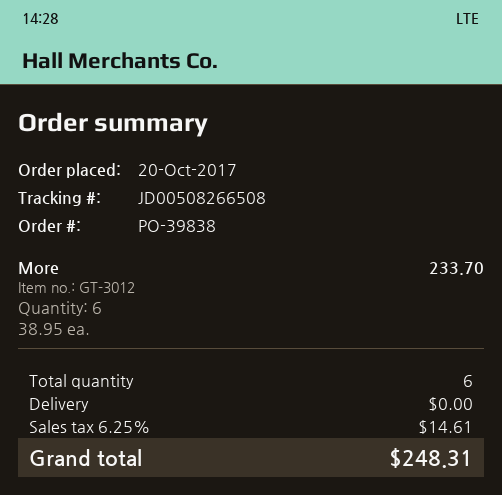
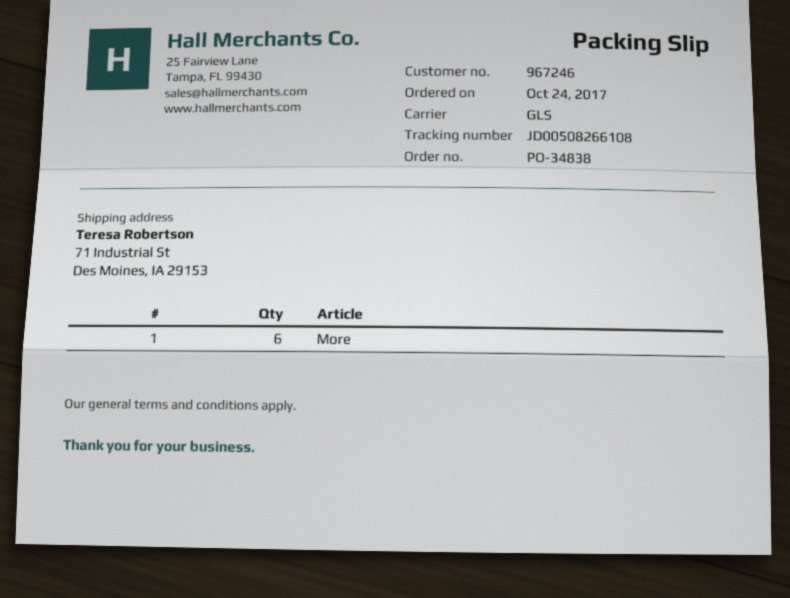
order number: PO-39838 -> PO-34838
order date: 2017-10-20 -> 2017-10-24
tracking number: JD00508266508 -> JD00508266108

